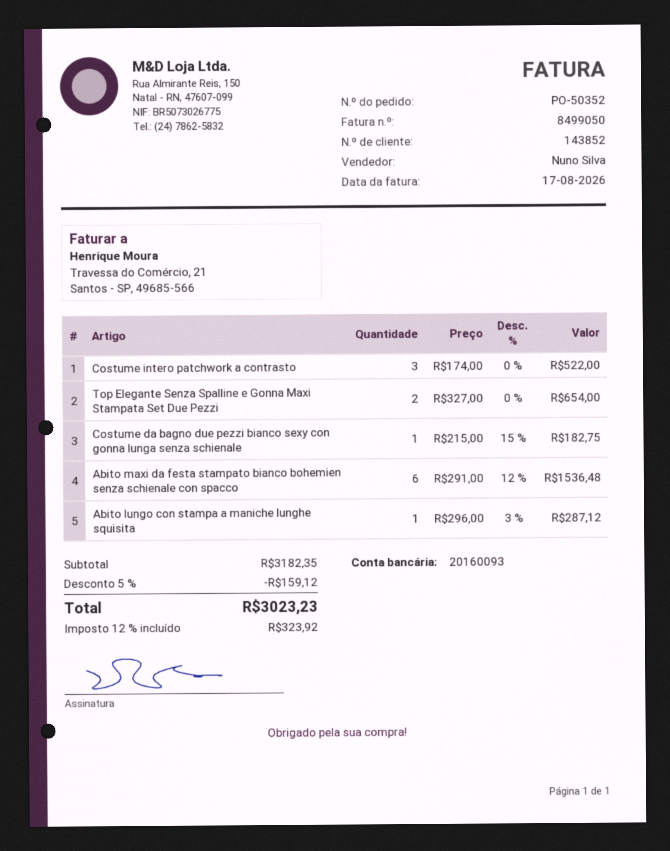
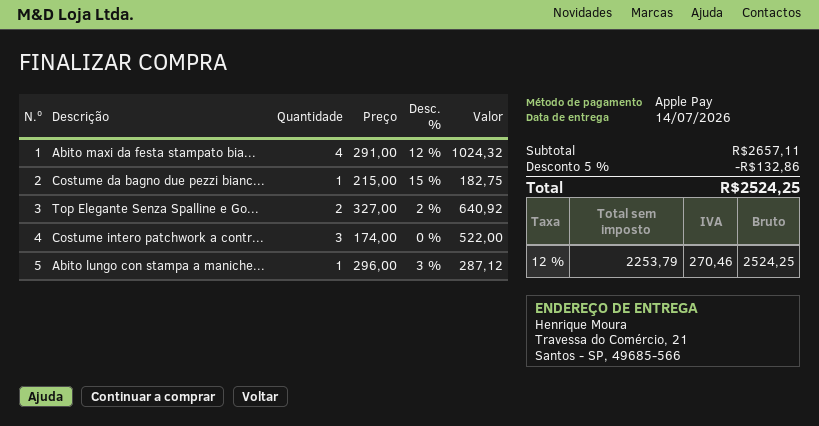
Top Elegante Senza Spalline e Gonna Maxi Stampata Set Due Pezzi: 2 x 327.00 = 654.00 -> 2 x 327.00 - 2% = 640.92
Abito maxi da festa stampato bianco bohemien senza schienale con spacco: 6 x 291.00 - 12% = 1536.48 -> 4 x 291.00 - 12% = 1024.32
subtotal: 3182.35 -> 2657.11
discount: 5% = 159.12 -> 5% = 132.86
tax: 12% = 323.92 -> 12% = 270.46
total: 3023.23 -> 2524.25

